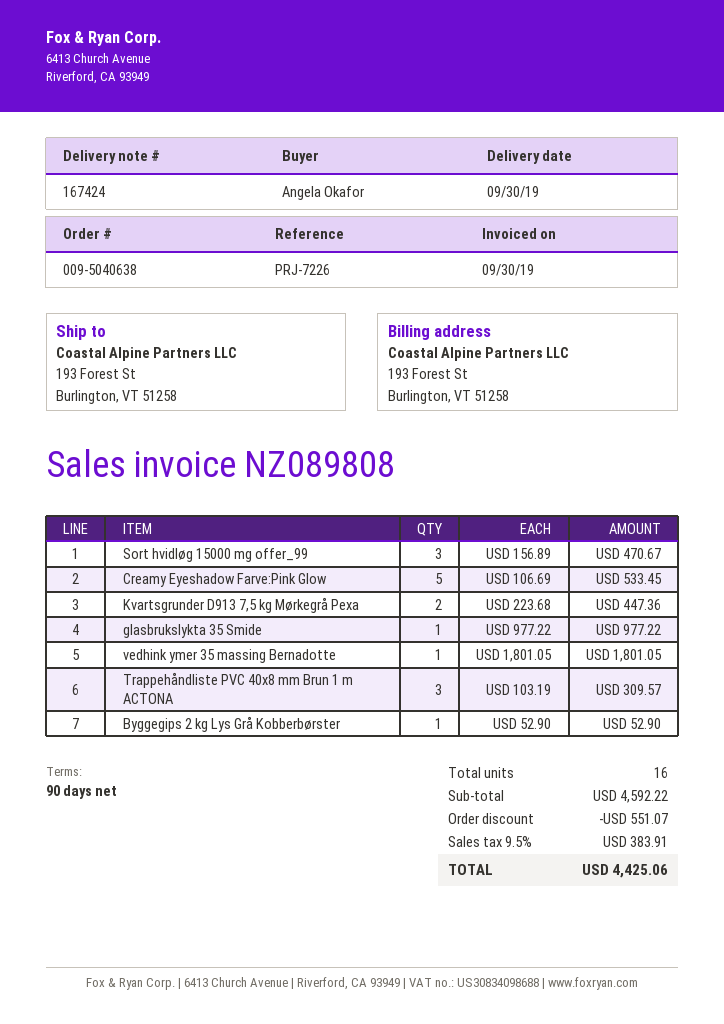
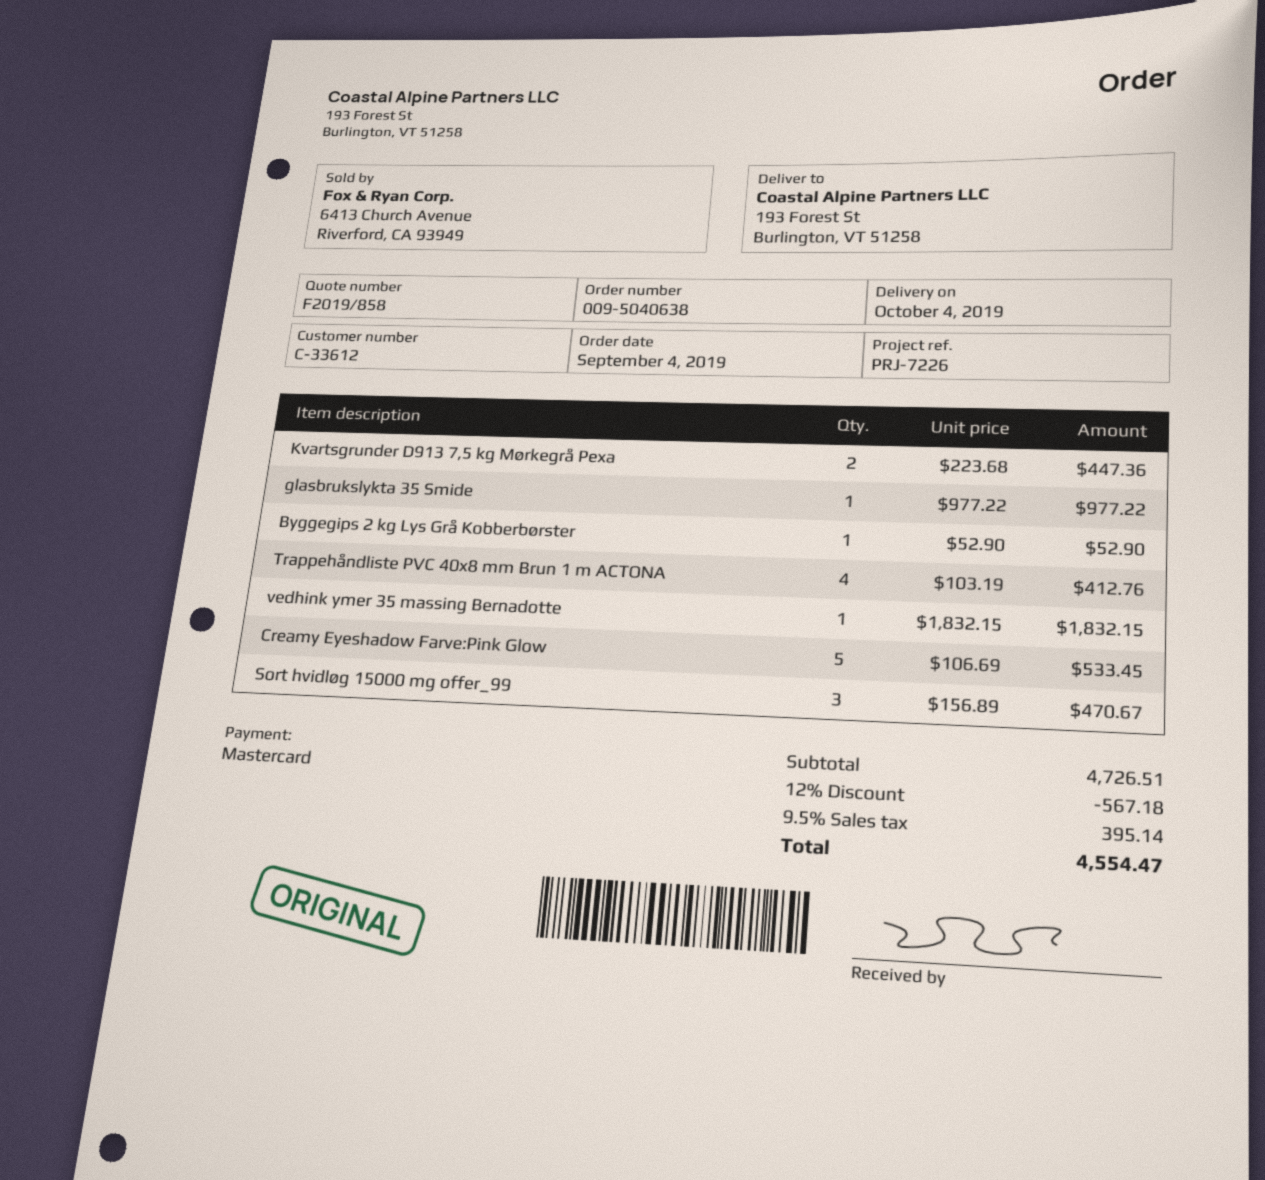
delivery date: 2019-09-30 -> 2019-10-04
vedhink ymer 35 massing Bernadotte: 1 x 1801.05 = 1801.05 -> 1 x 1832.15 = 1832.15
Trappehåndliste PVC 40x8 mm Brun 1 m ACTONA: 3 x 103.19 = 309.57 -> 4 x 103.19 = 412.76
subtotal: 4592.22 -> 4726.51
discount: 551.07 -> 567.18
tax: 9.5% = 383.91 -> 9.5% = 395.14
total: 4425.06 -> 4554.47

